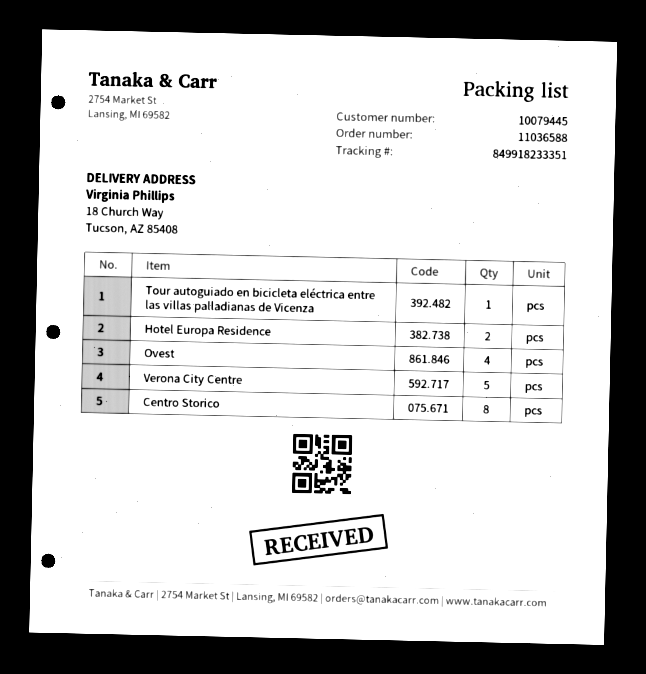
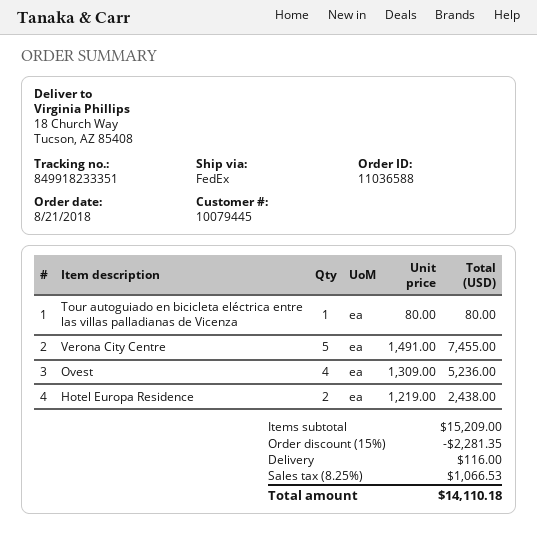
Centro Storico: 8 -> none

